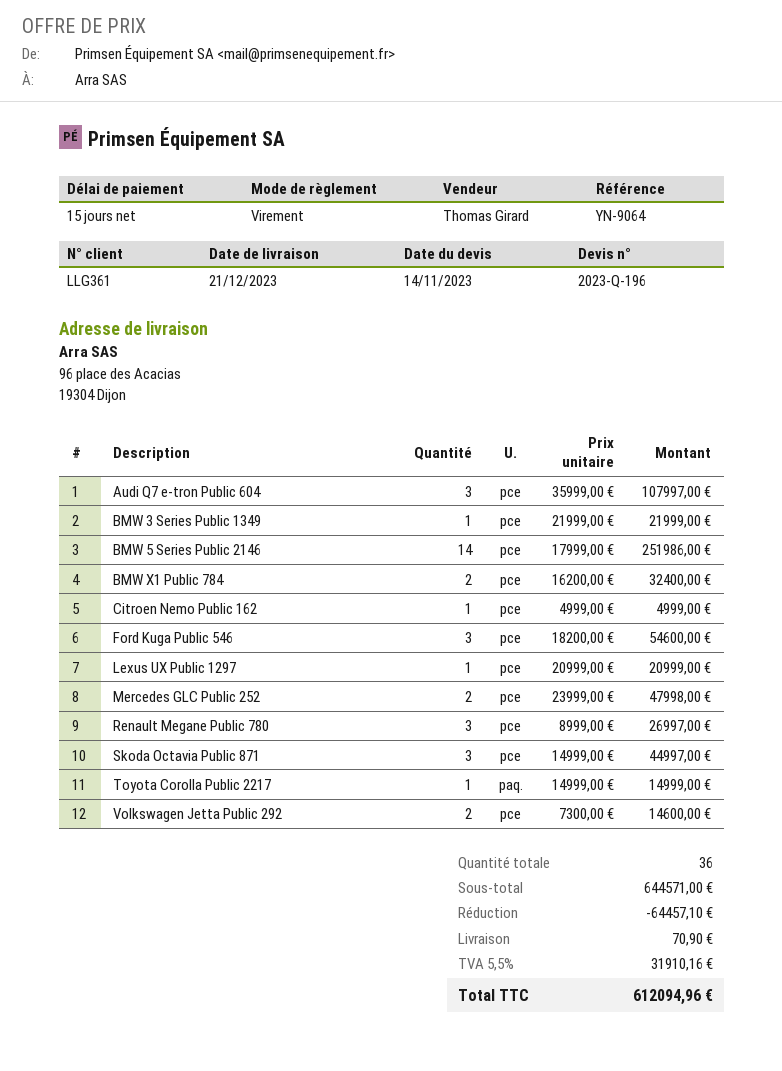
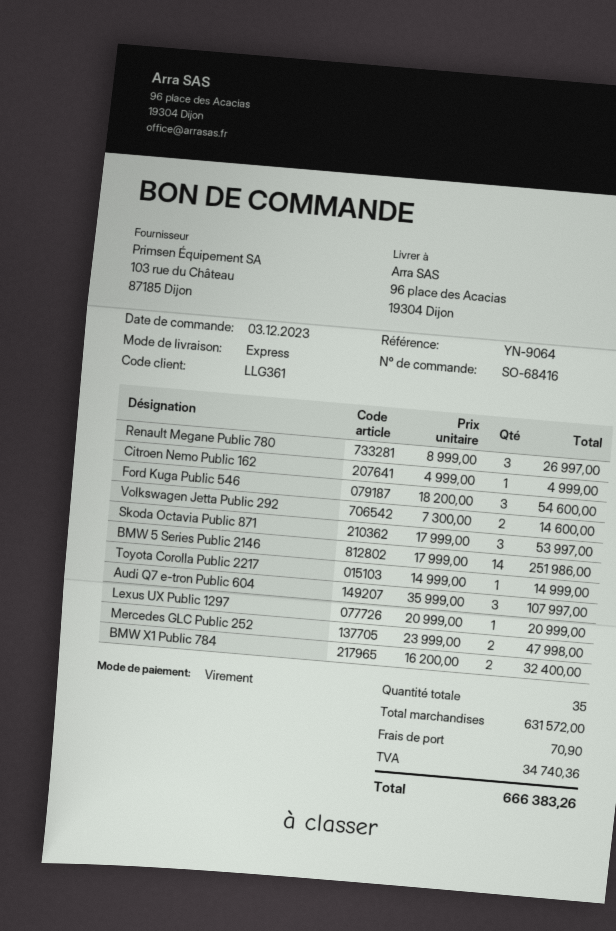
BMW 3 Series Public 1349: 1 x 21999.00 = 21999.00 -> none
Skoda Octavia Public 871: 3 x 14999.00 = 44997.00 -> 3 x 17999.00 = 53997.00
total quantity: 36 -> 35
subtotal: 644571.00 -> 631572.00
discount: 64457.10 -> none
tax: 31910.16 -> 34740.36
total: 612094.96 -> 666383.26

